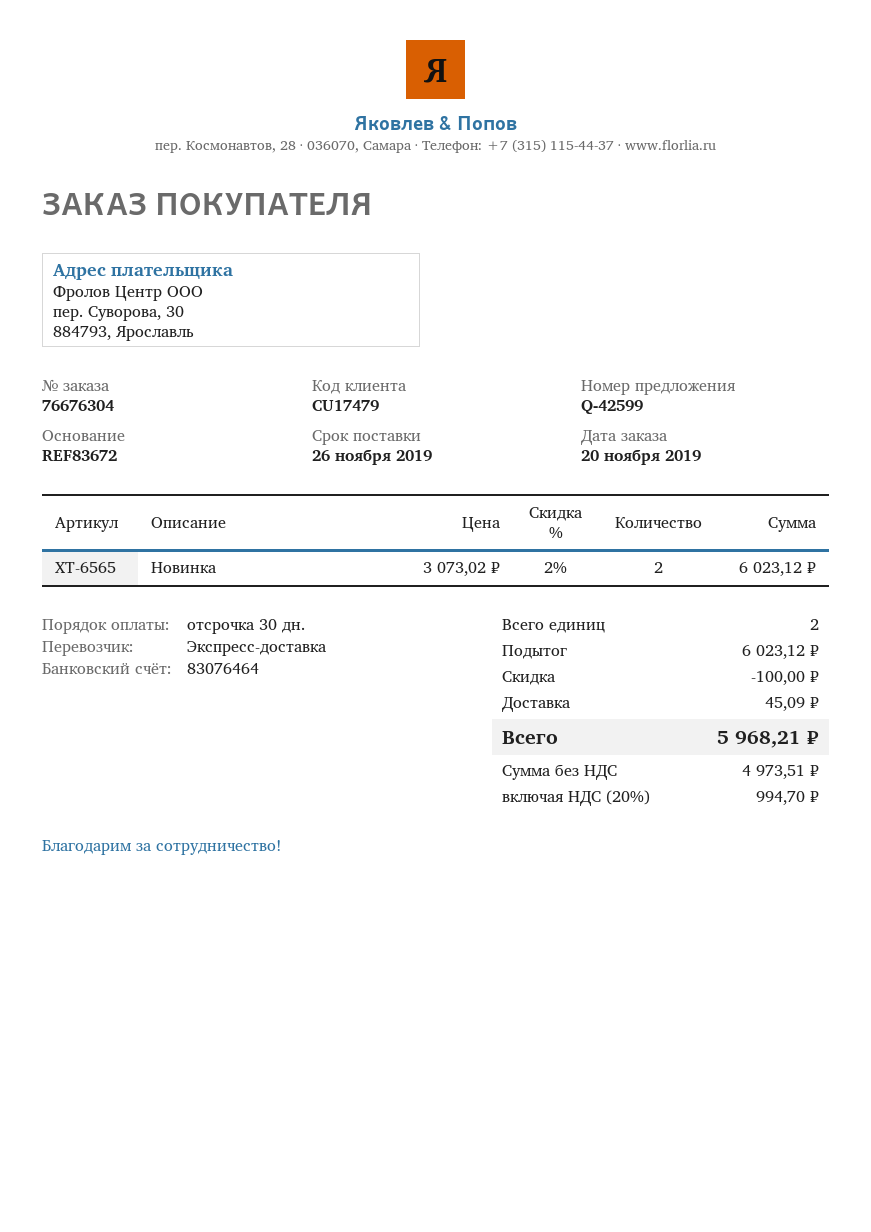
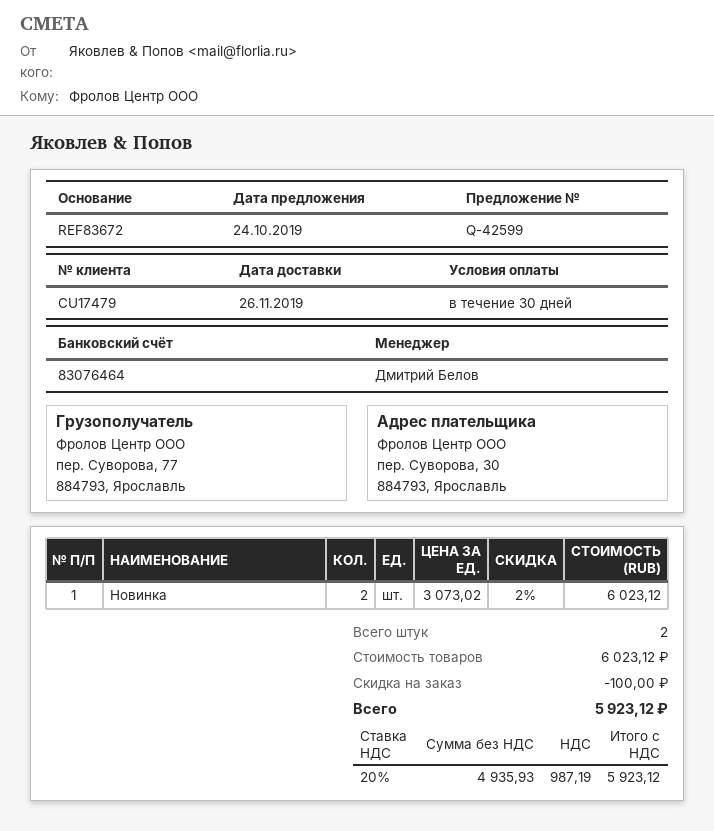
shipping: 45.09 -> none
net: 4973.51 -> 4935.93
tax: 20% = 994.70 -> 20% = 987.19
total: 5968.21 -> 5923.12

